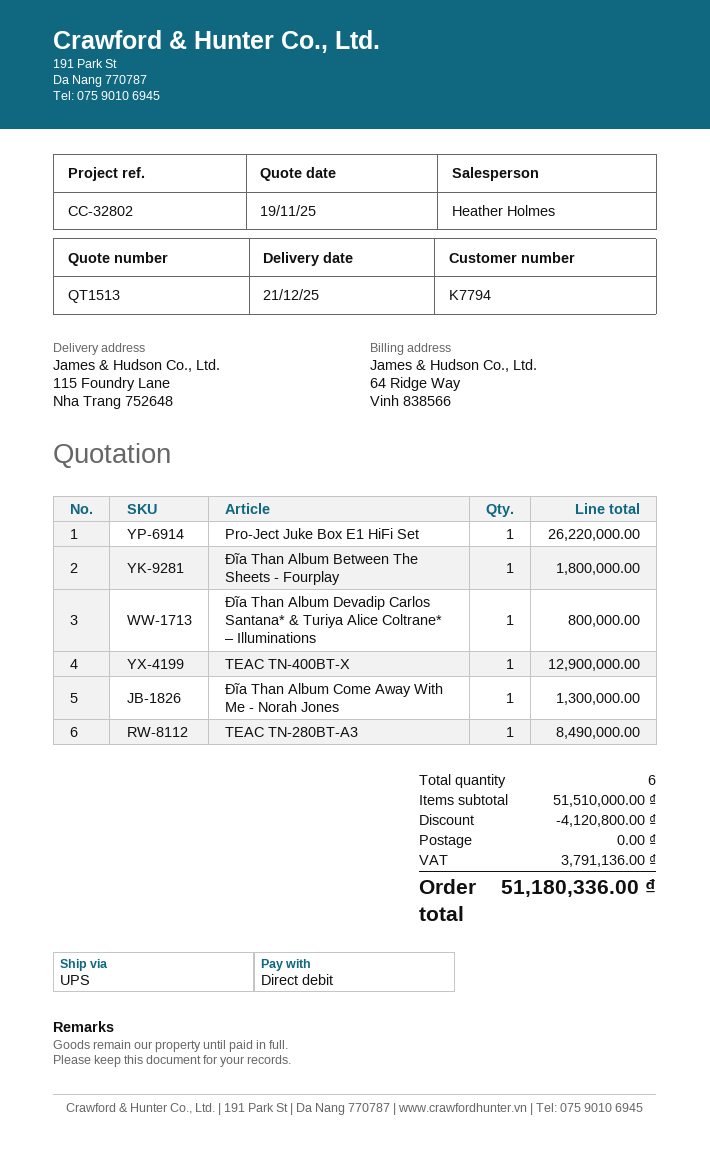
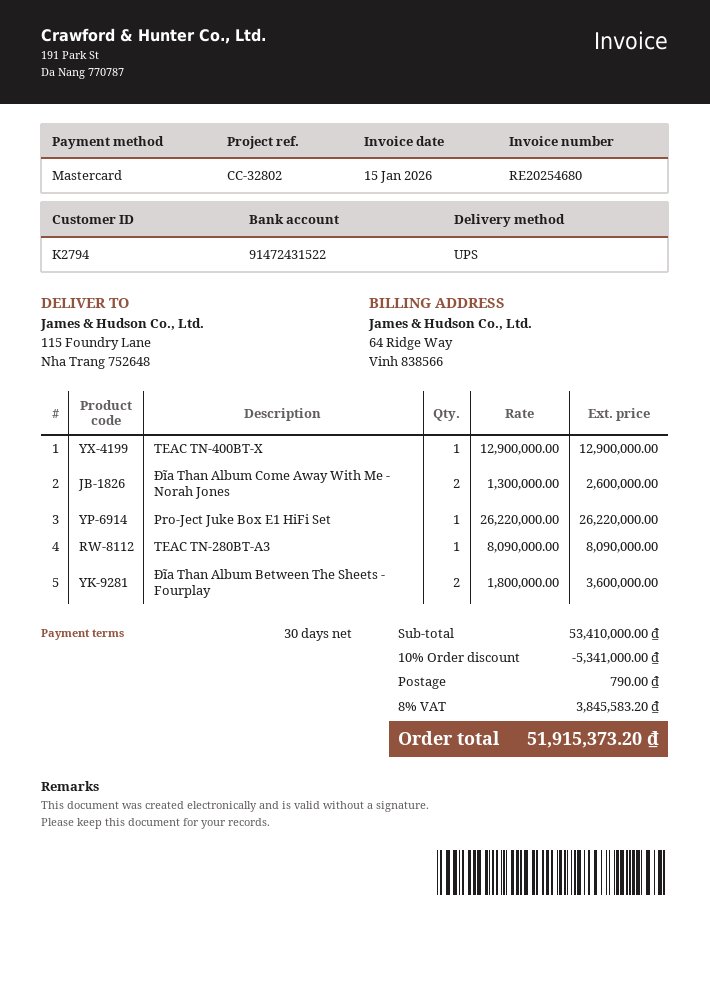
customer number: K7794 -> K2794
payment method: direct debit -> Mastercard
Đĩa Than Album Between The Sheets - Fourplay: 1 for 1800000.00 -> 2 for 3600000.00
Đĩa Than Album Devadip Carlos Santana* & Turiya Alice Coltrane* – Illuminations: 1 for 800000.00 -> none
Đĩa Than Album Come Away With Me - Norah Jones: 1 for 1300000.00 -> 2 for 2600000.00
TEAC TN-280BT-A3: 1 for 8490000.00 -> 1 for 8090000.00
subtotal: 51510000.00 -> 53410000.00
discount: 4120800.00 -> 5341000.00
shipping: 0.00 -> 790.00
tax: 3791136.00 -> 3845583.20
total: 51180336.00 -> 51915373.20

